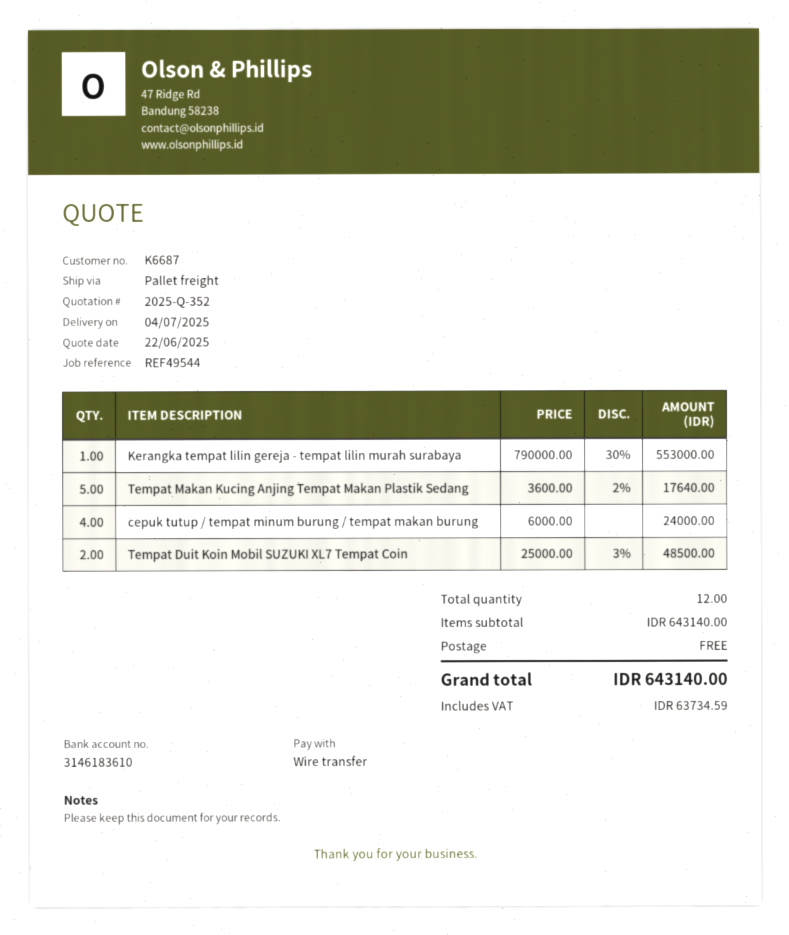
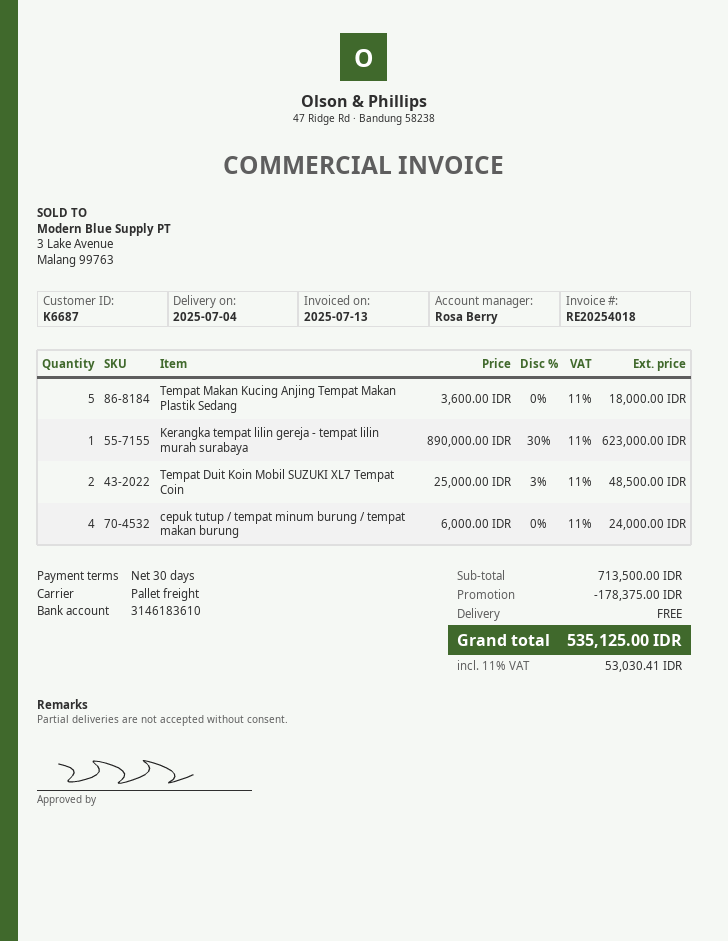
Kerangka tempat lilin gereja - tempat lilin murah surabaya: 1 x 790000.00 - 30% = 553000.00 -> 1 x 890000.00 - 30% = 623000.00
Tempat Makan Kucing Anjing Tempat Makan Plastik Sedang: 5 x 3600.00 - 2% = 17640.00 -> 5 x 3600.00 = 18000.00
subtotal: 643140.00 -> 713500.00
discount: none -> 178375.00
tax: 63734.59 -> 53030.41
total: 643140.00 -> 535125.00

